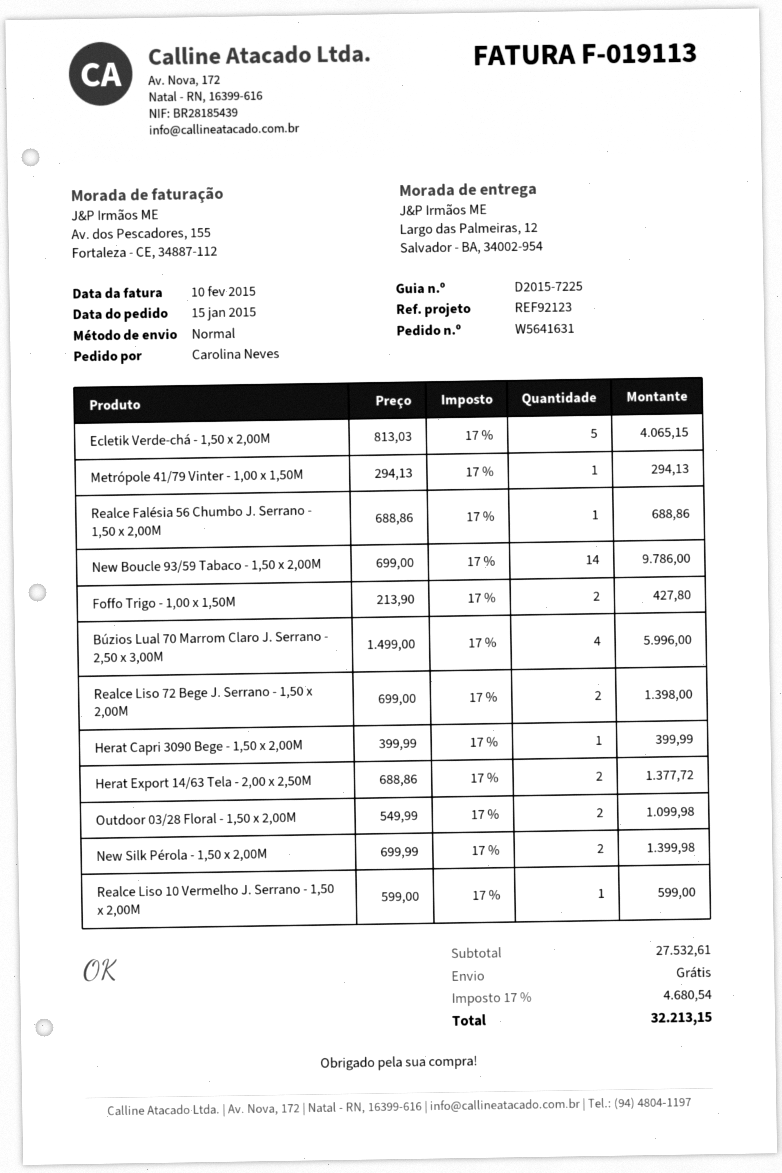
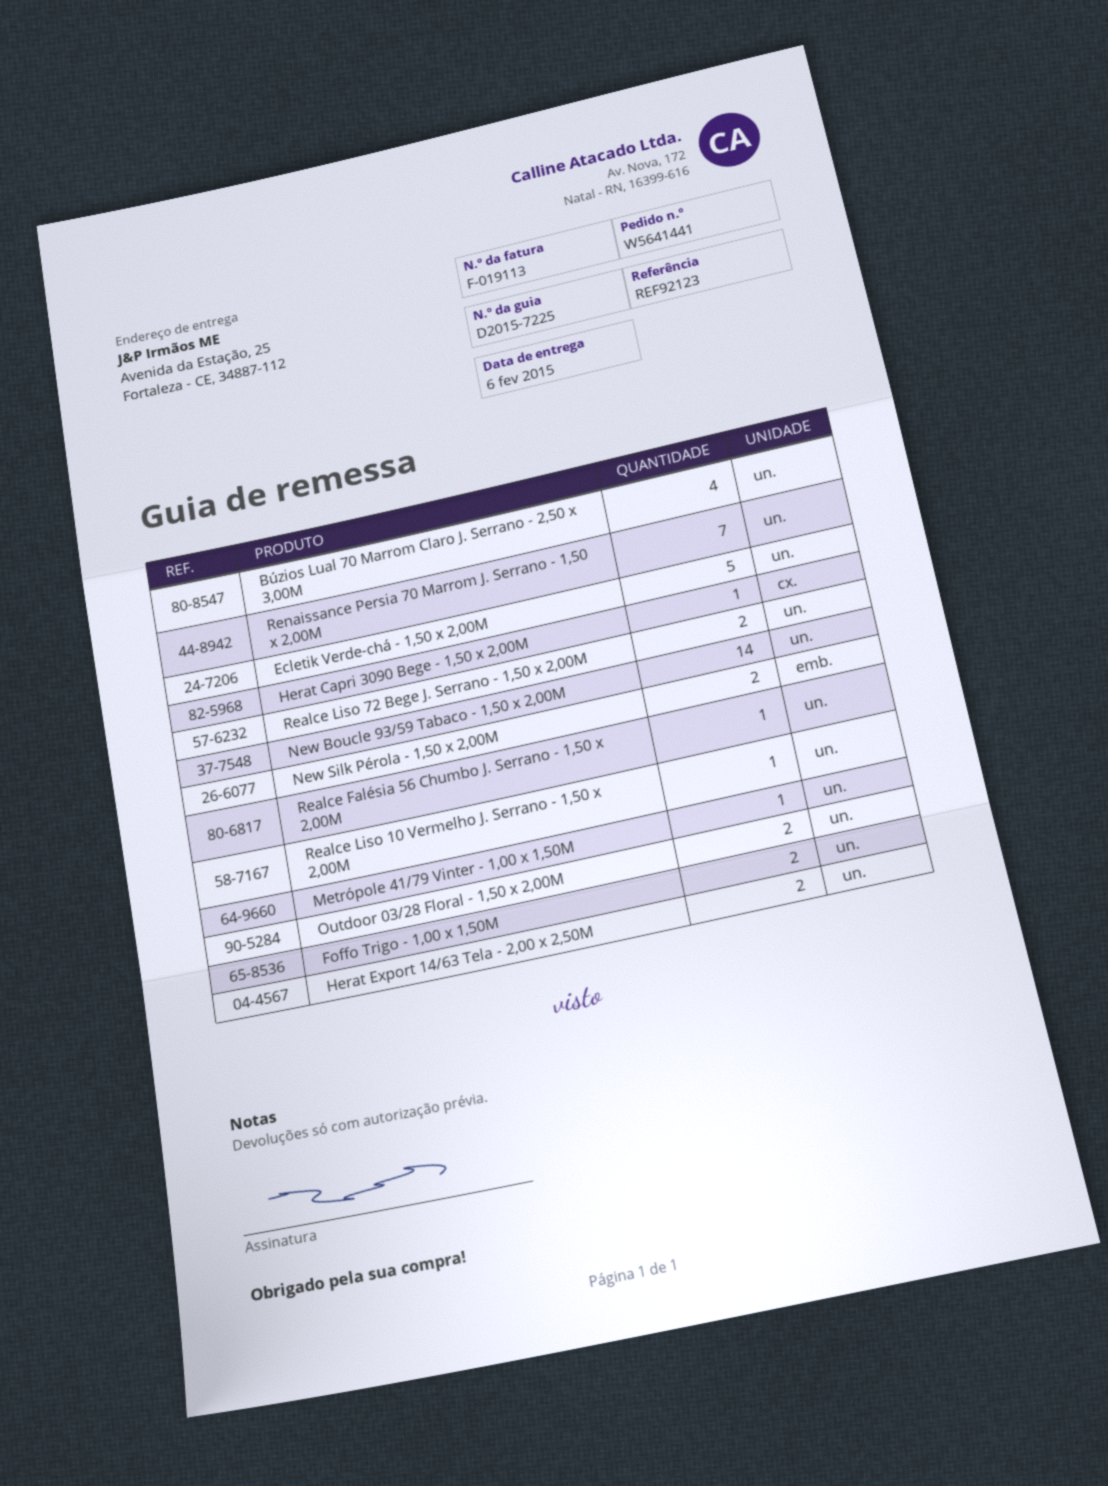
order number: W5641631 -> W5641441
ship to: Largo das Palmeiras, 12, Salvador - BA, 34002-954 -> Avenida da Estação, 25, Fortaleza - CE, 34887-112
Renaissance Persia 70 Marrom J. Serrano - 1,50 x 2,00M: none -> 7

